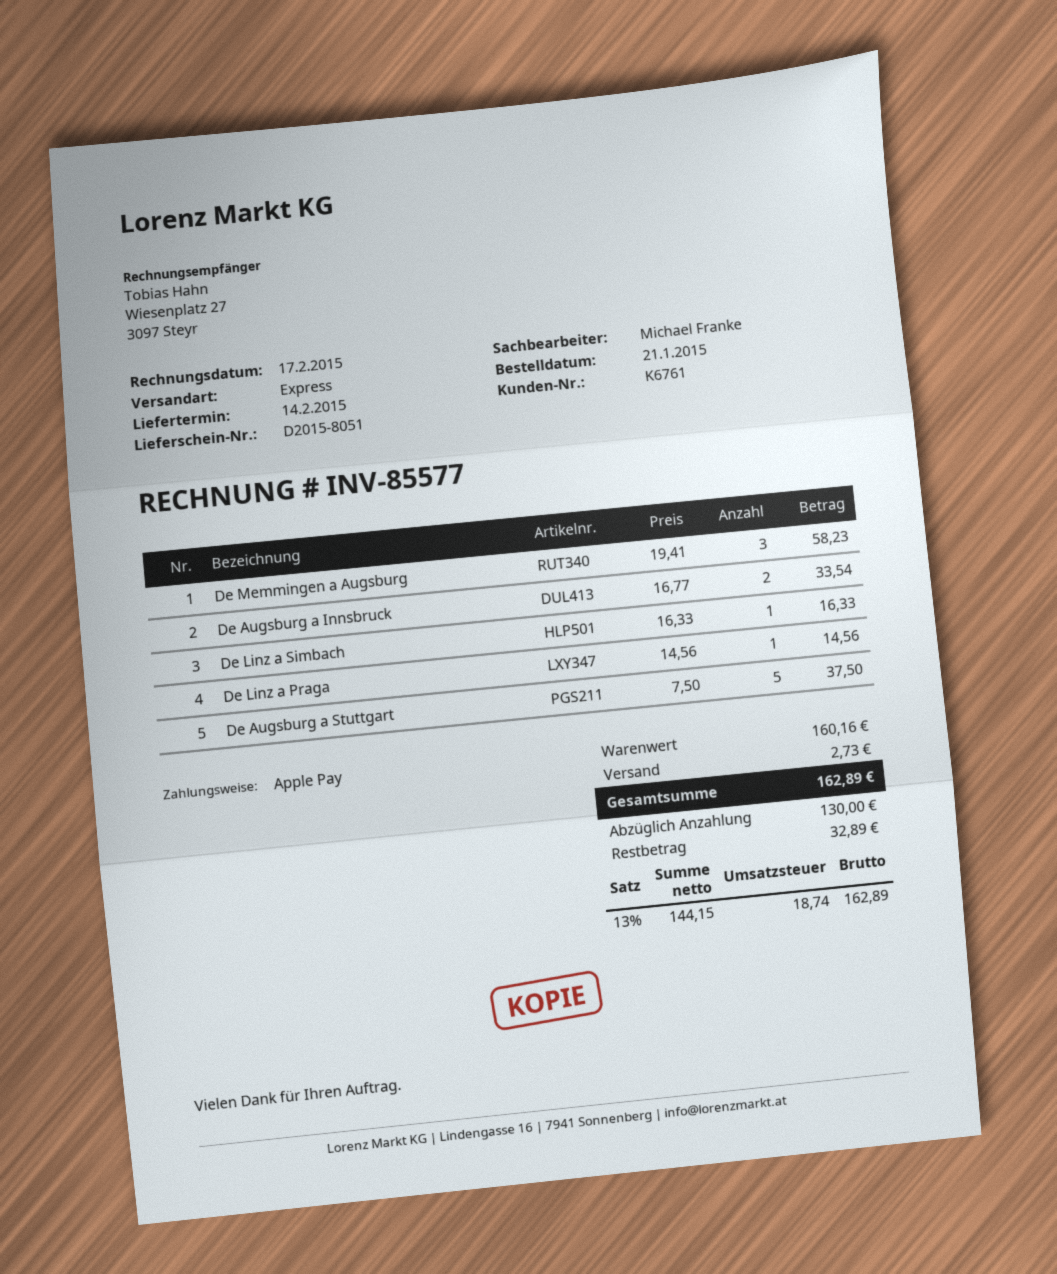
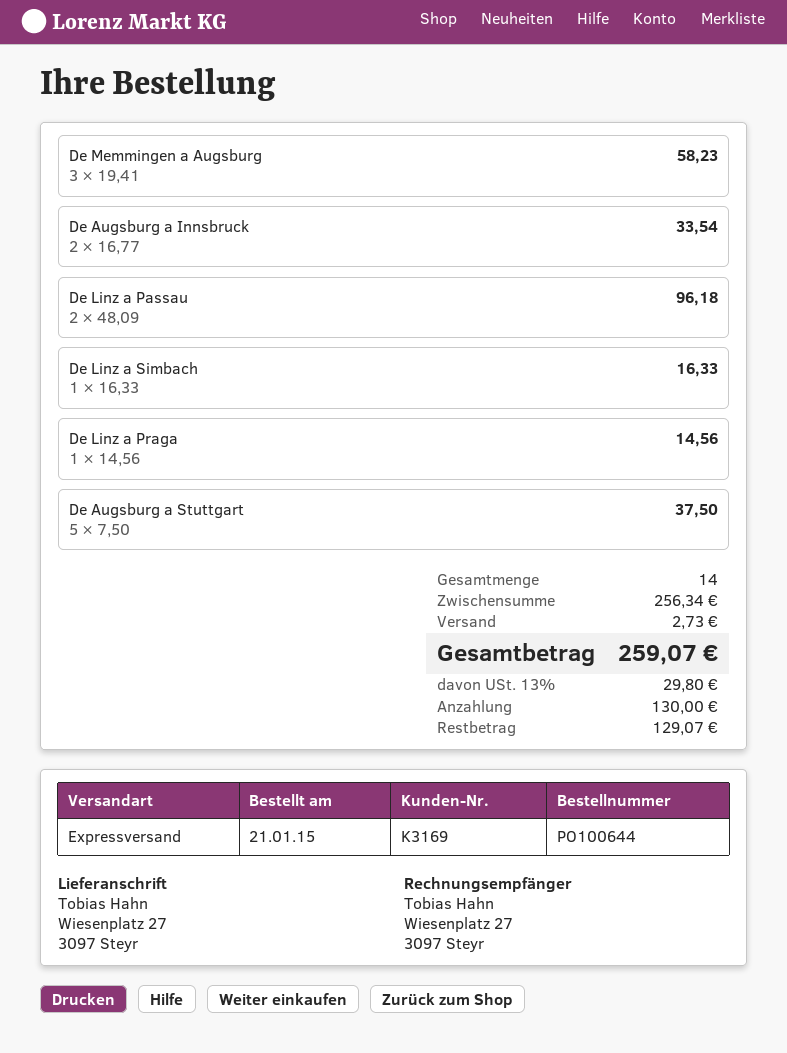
customer number: K6761 -> K3169
De Linz a Passau: none -> 2 x 48.09 = 96.18
subtotal: 160.16 -> 256.34
tax: 13% = 18.74 -> 13% = 29.80
total: 162.89 -> 259.07
balance: 32.89 -> 129.07

